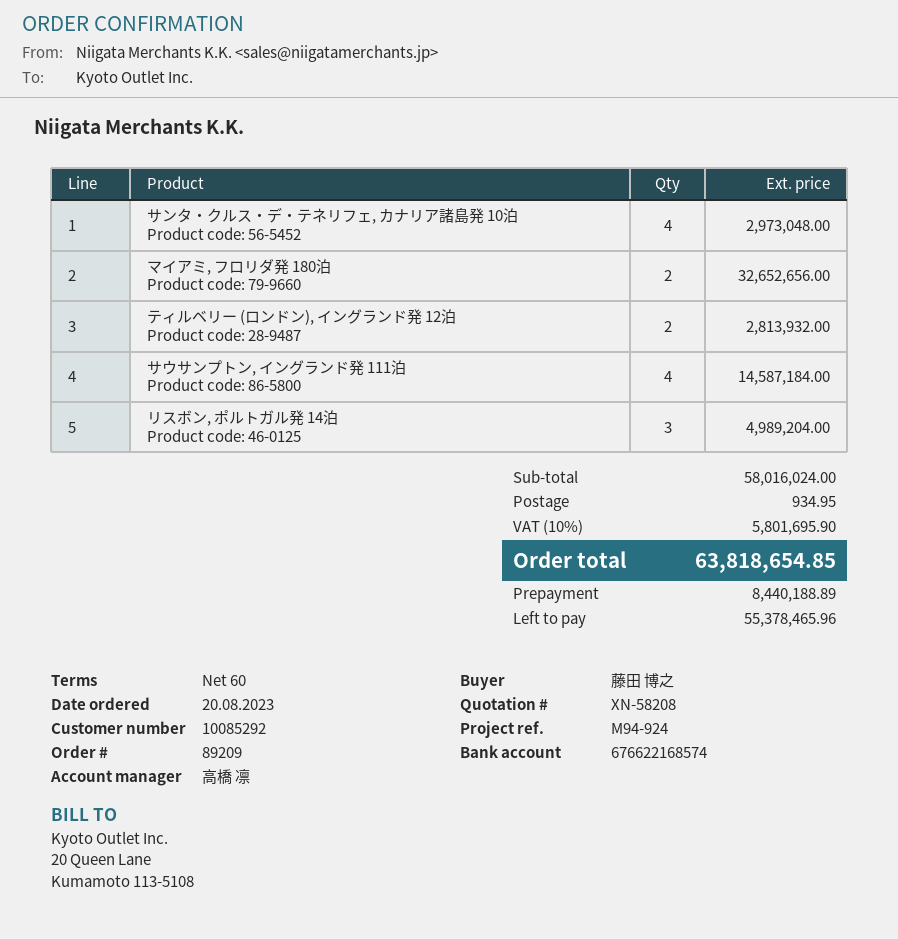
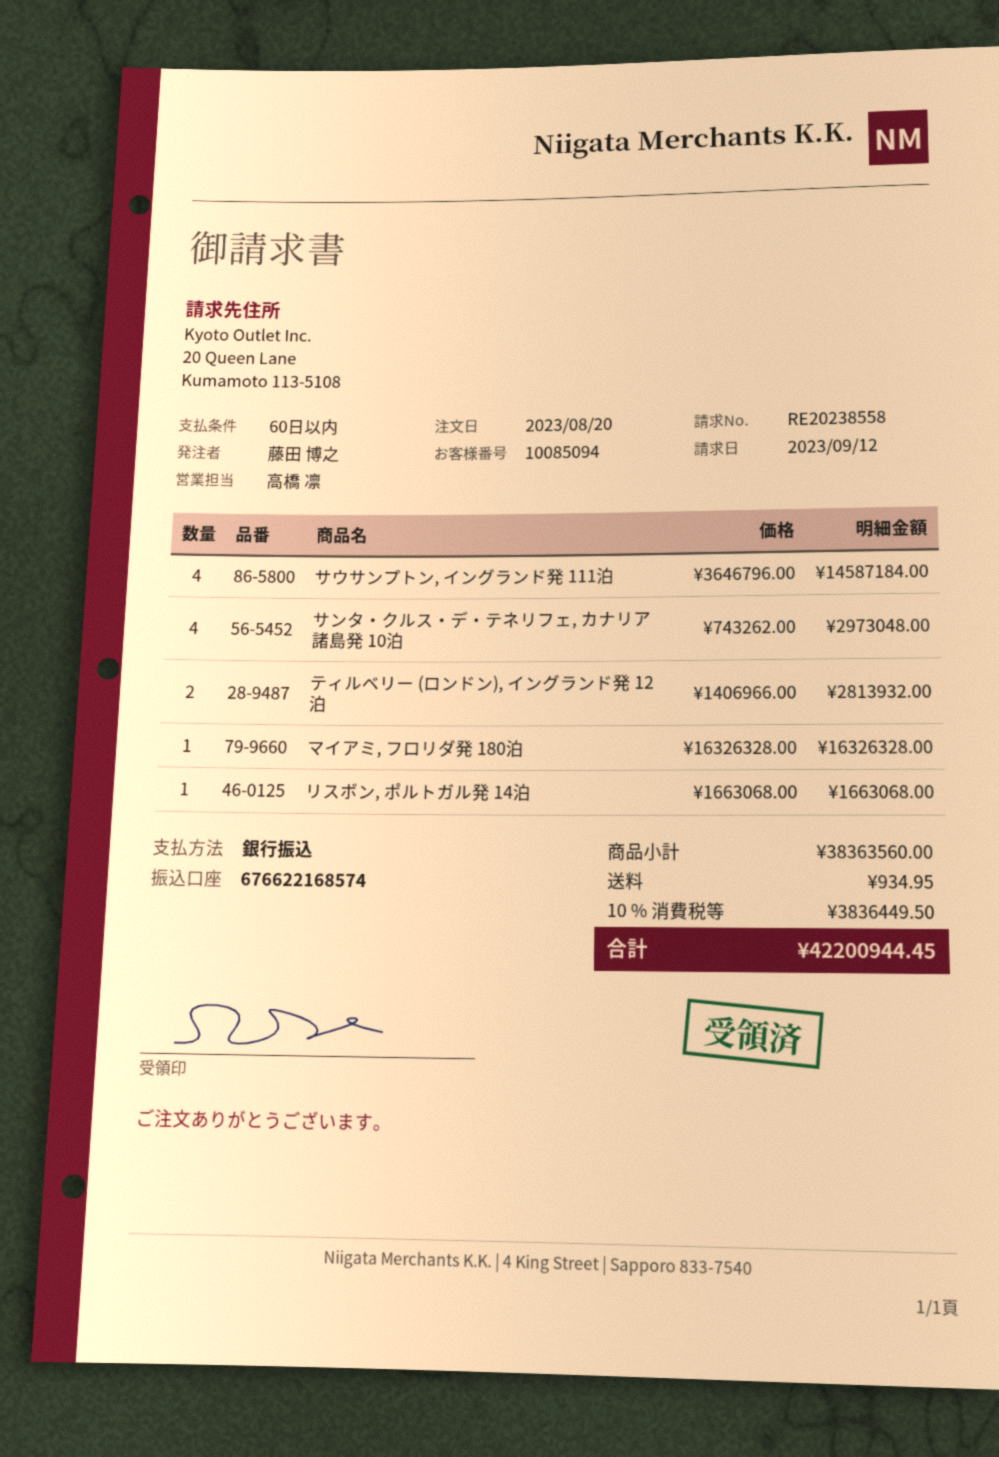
customer number: 10085292 -> 10085094
マイアミ, フロリダ発 180泊: 2 for 32652656.00 -> 1 for 16326328.00
リスボン, ポルトガル発 14泊: 3 for 4989204.00 -> 1 for 1663068.00
subtotal: 58016024.00 -> 38363560.00
tax: 10% = 5801695.90 -> 10% = 3836449.50
total: 63818654.85 -> 42200944.45

